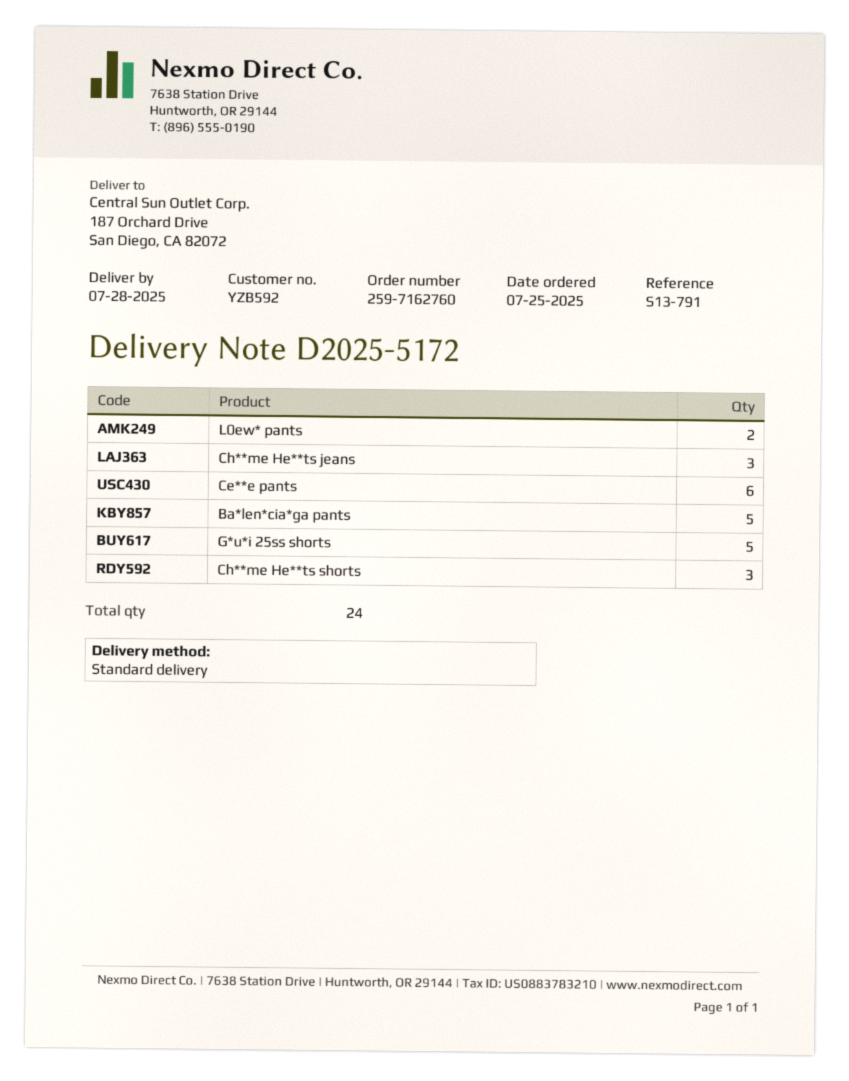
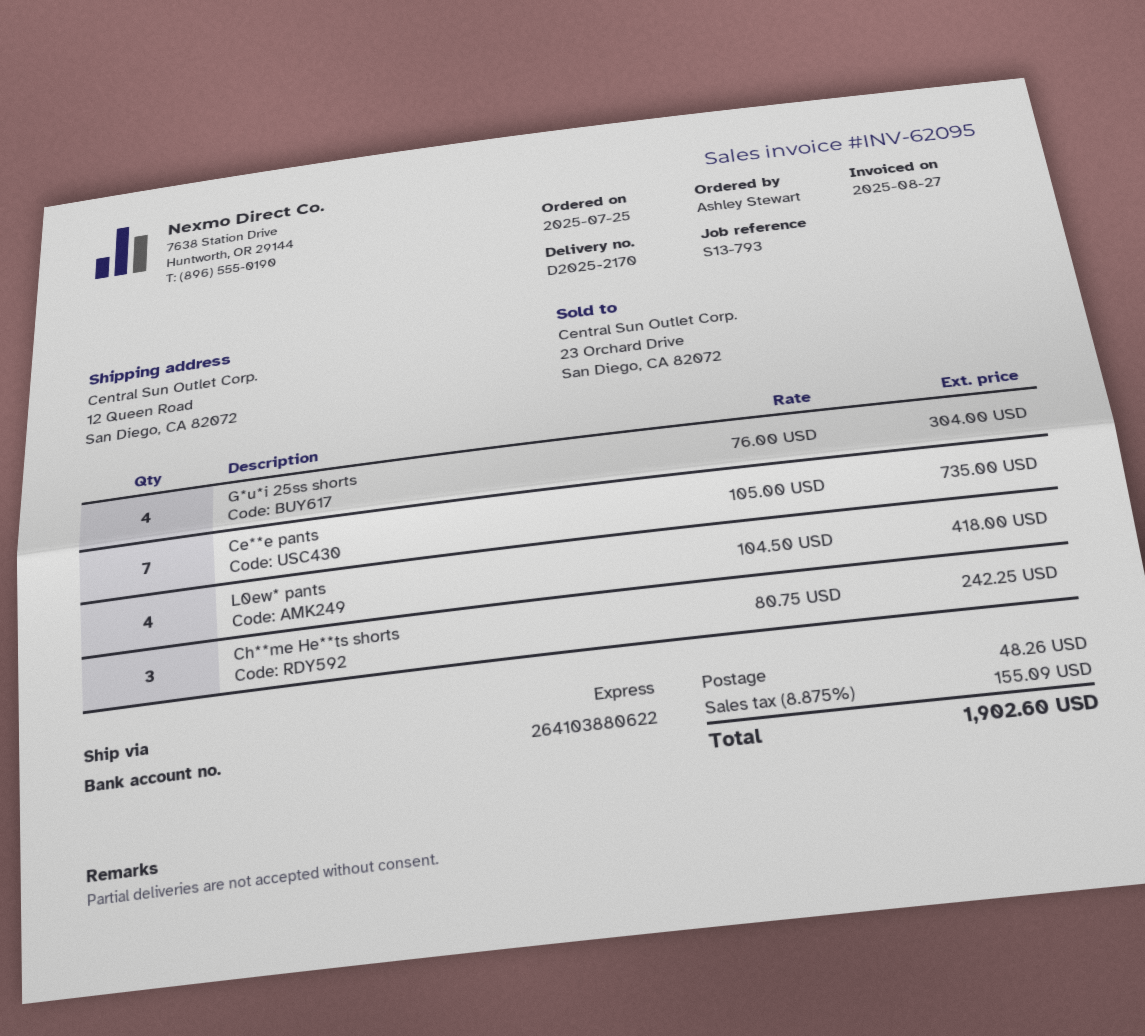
delivery note number: D2025-5172 -> D2025-2170
reference: S13-791 -> S13-793
shipping method: standard -> express
ship to: 187 Orchard Drive, San Diego, CA 82072 -> 12 Queen Road, San Diego, CA 82072
L0ew* pants: 2 -> 4
Ch**me He**ts jeans: 3 -> none
Ce**e pants: 6 -> 7
Ba*len*cia*ga pants: 5 -> none
G*u*i 25ss shorts: 5 -> 4

